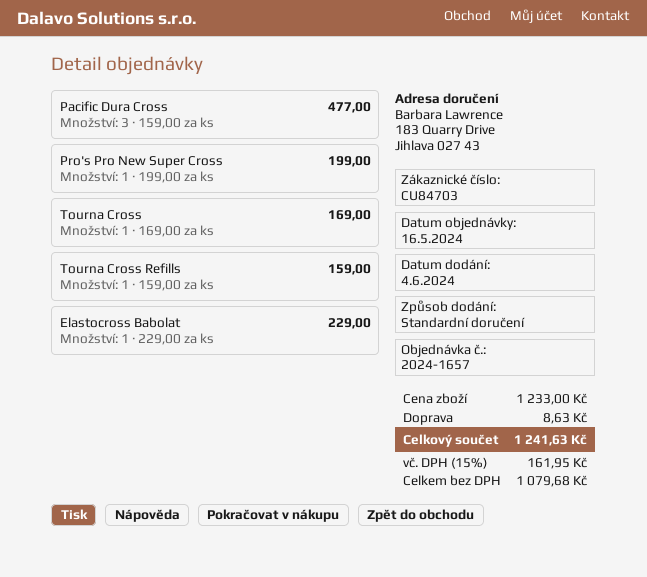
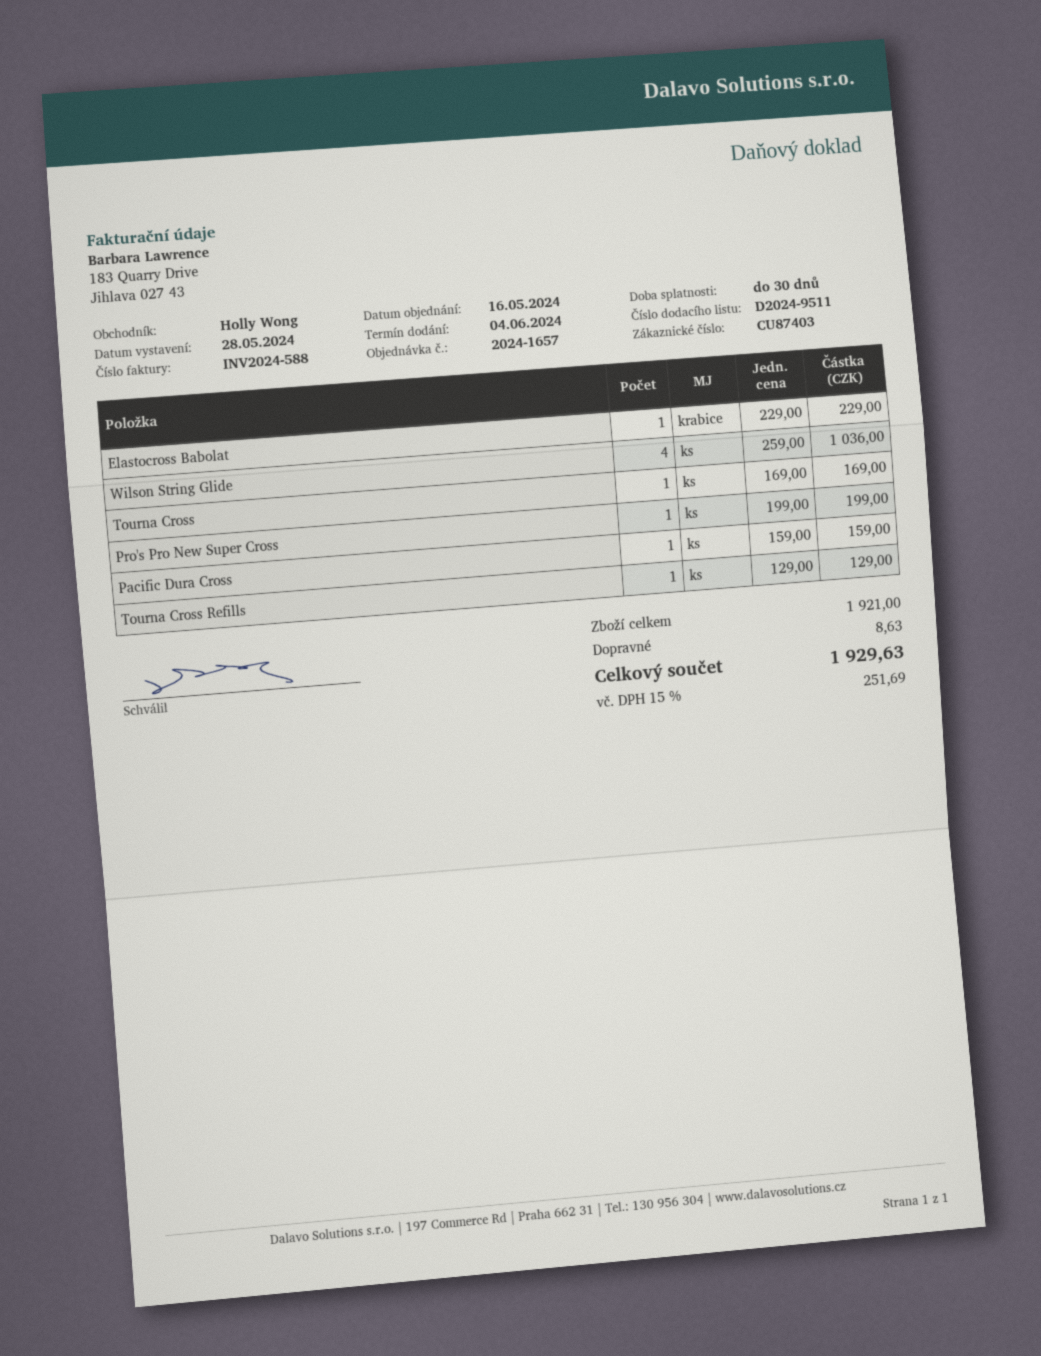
customer number: CU84703 -> CU87403
Pacific Dura Cross: 3 x 159.00 = 477.00 -> 1 x 159.00 = 159.00
Tourna Cross Refills: 1 x 159.00 = 159.00 -> 1 x 129.00 = 129.00
Wilson String Glide: none -> 4 x 259.00 = 1036.00
subtotal: 1233.00 -> 1921.00
tax: 15% = 161.95 -> 15% = 251.69
total: 1241.63 -> 1929.63

